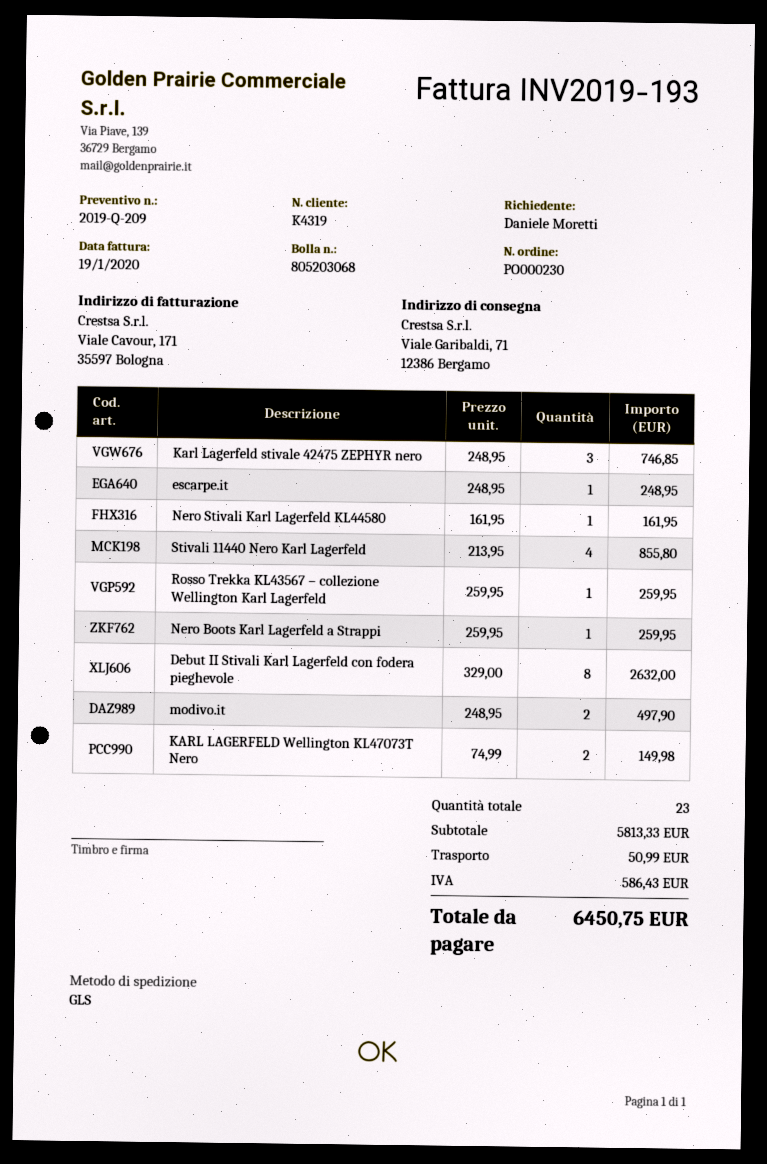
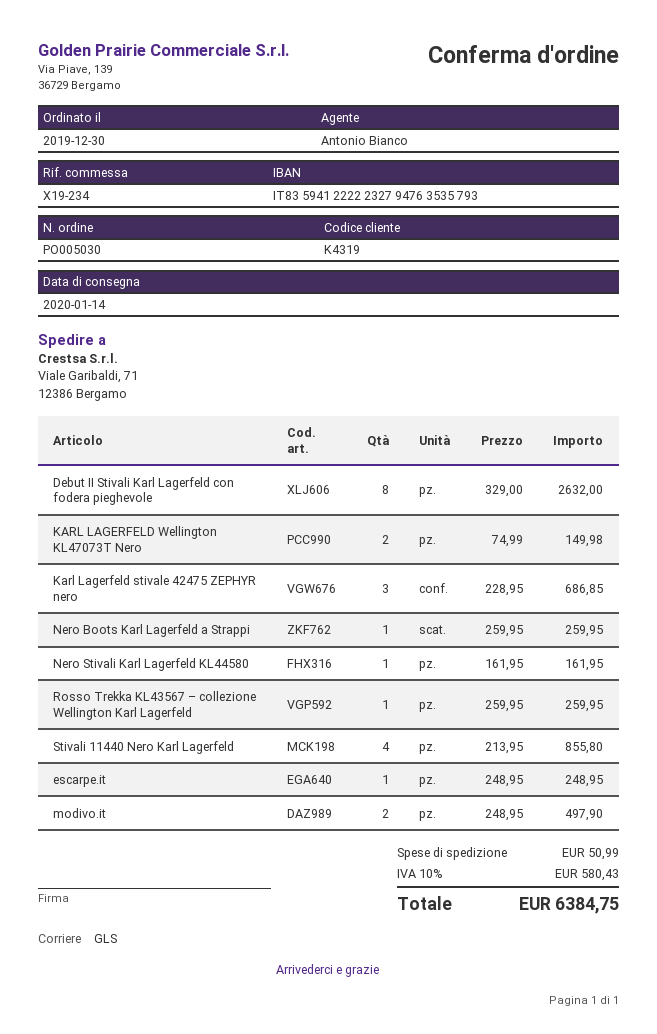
order number: PO000230 -> PO005030
Karl Lagerfeld stivale 42475 ZEPHYR nero: 3 x 248.95 = 746.85 -> 3 x 228.95 = 686.85
tax: 586.43 -> 580.43
total: 6450.75 -> 6384.75

